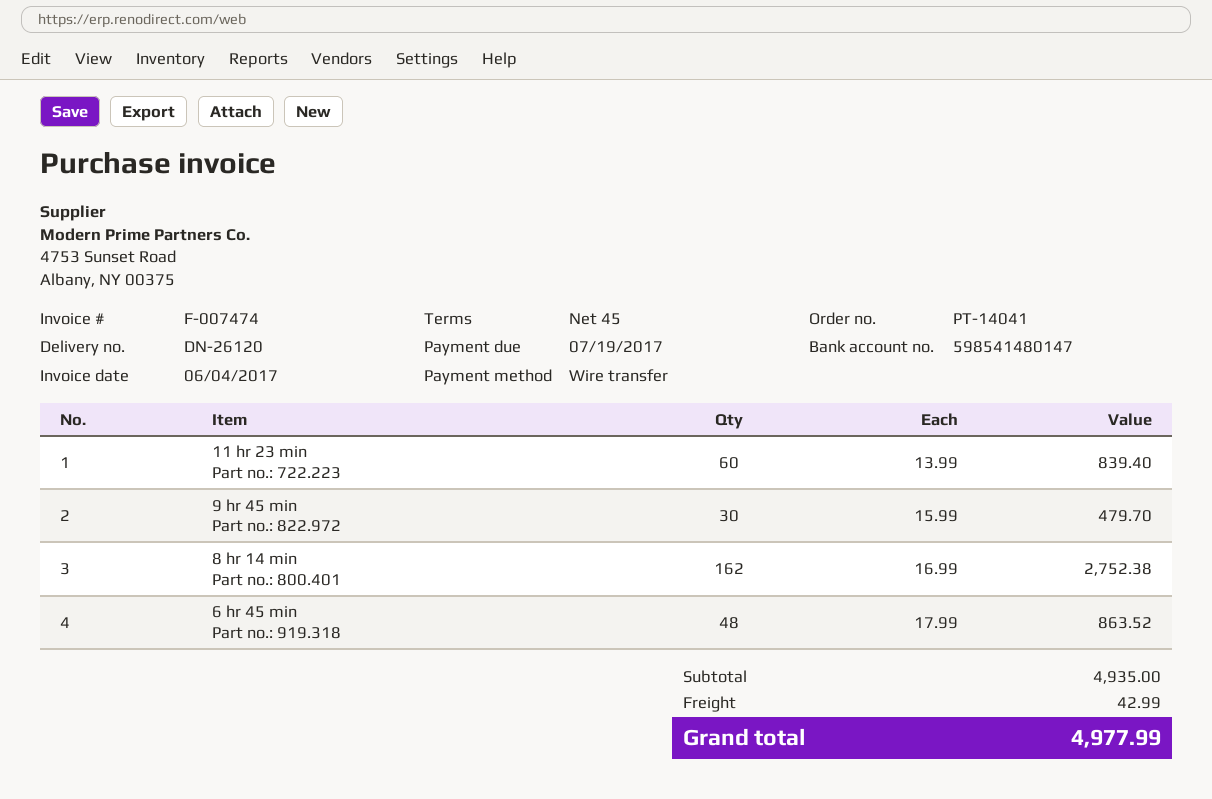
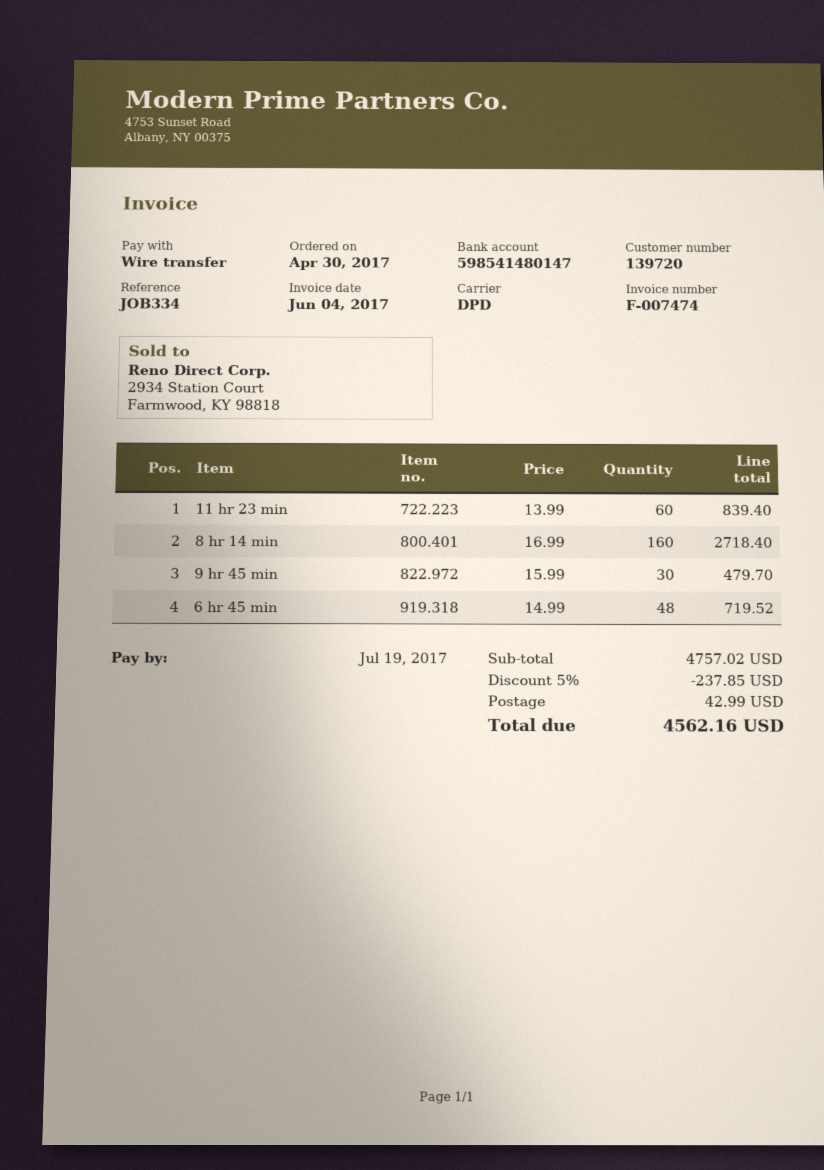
8 hr 14 min: 162 x 16.99 = 2752.38 -> 160 x 16.99 = 2718.40
6 hr 45 min: 48 x 17.99 = 863.52 -> 48 x 14.99 = 719.52
subtotal: 4935.00 -> 4757.02
discount: none -> 5% = 237.85
total: 4977.99 -> 4562.16

